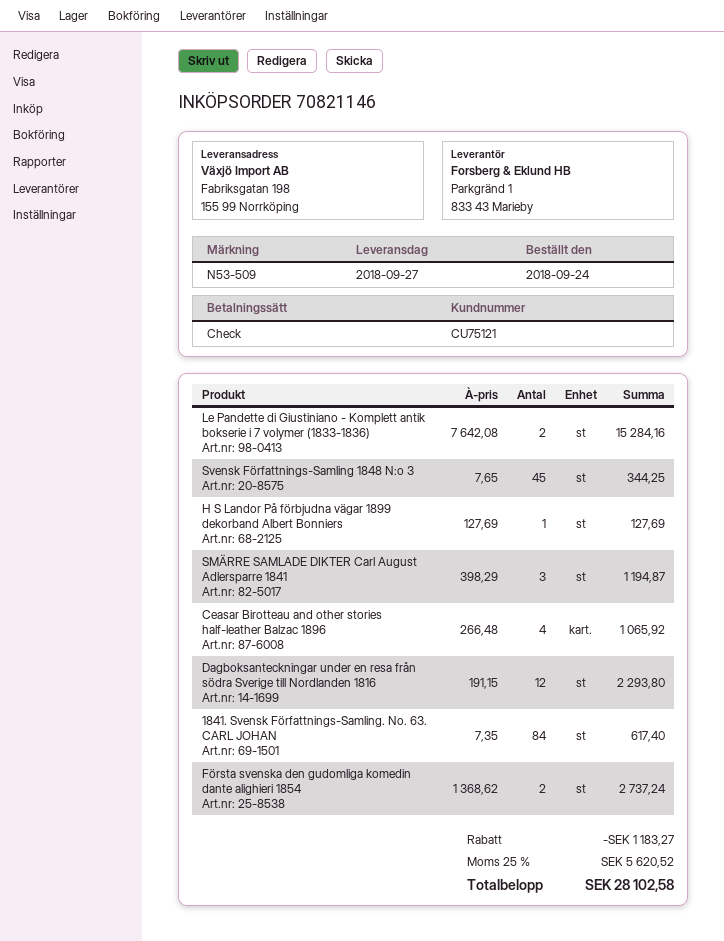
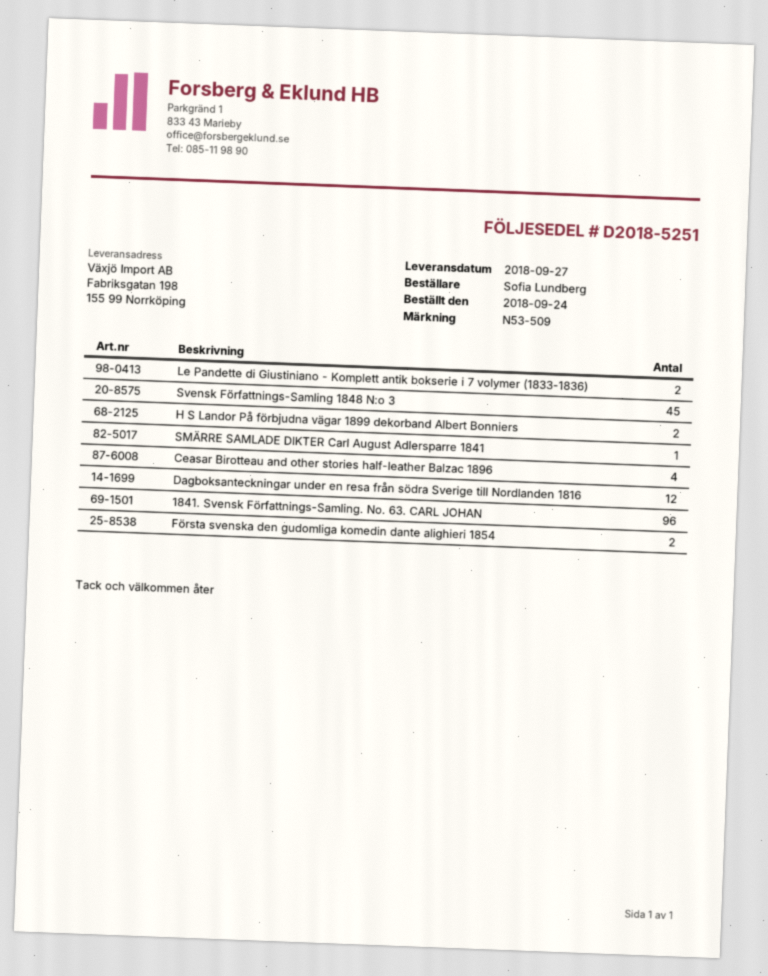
H S Landor På förbjudna vägar 1899 dekorband Albert Bonniers: 1 -> 2
SMÄRRE SAMLADE DIKTER Carl August Adlersparre 1841: 3 -> 1
1841. Svensk Författnings-Samling. No. 63. CARL JOHAN: 84 -> 96

